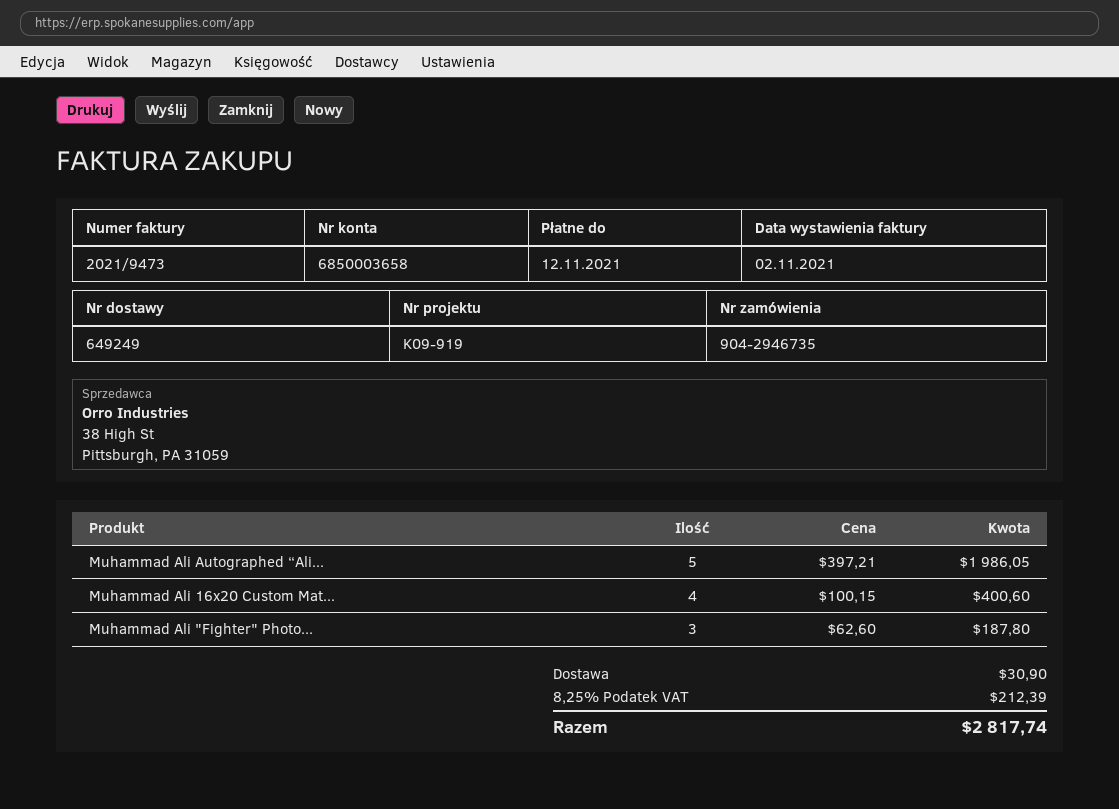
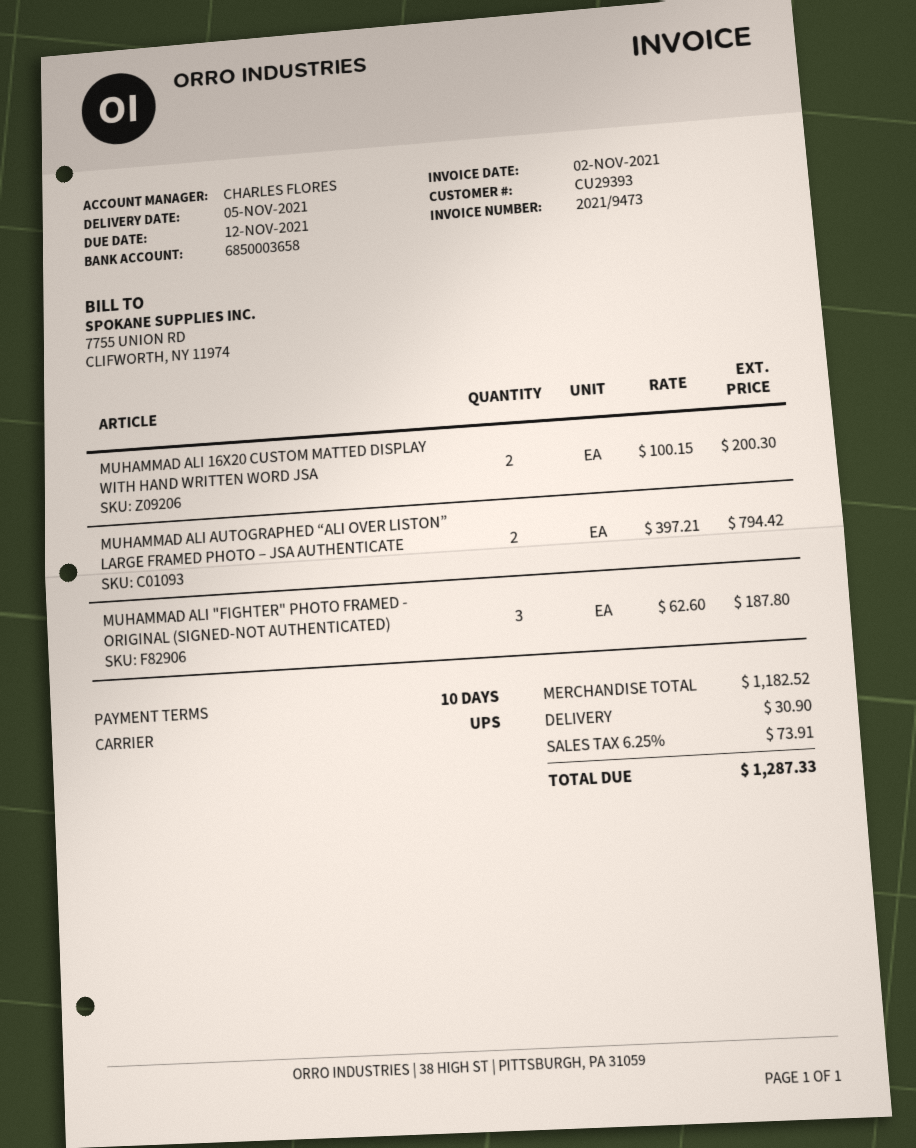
Muhammad Ali Autographed “Ali...: 5 x 397.21 = 1986.05 -> 2 x 397.21 = 794.42
Muhammad Ali 16x20 Custom Mat...: 4 x 100.15 = 400.60 -> 2 x 100.15 = 200.30
tax: 8.25% = 212.39 -> 6.25% = 73.91
total: 2817.74 -> 1287.33

